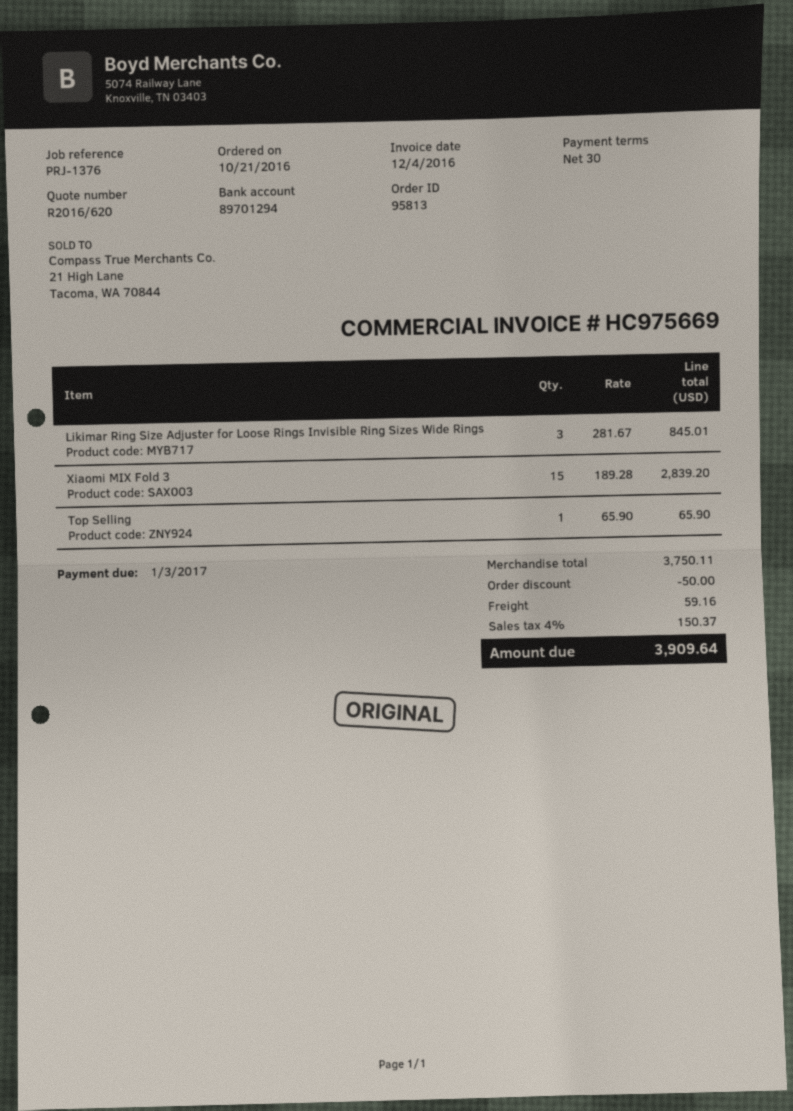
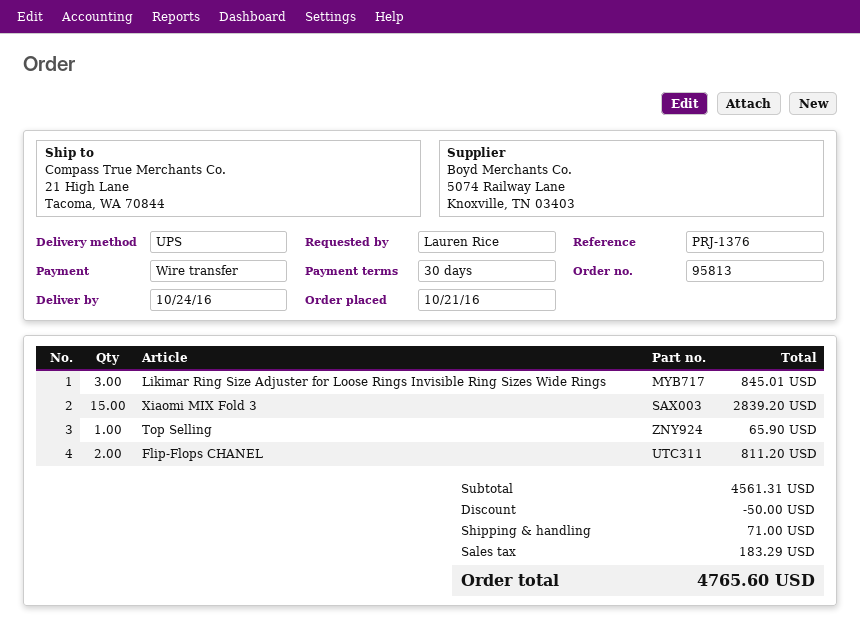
Flip-Flops CHANEL: none -> 2 for 811.20
subtotal: 3750.11 -> 4561.31
shipping: 59.16 -> 71.00
tax: 150.37 -> 183.29
total: 3909.64 -> 4765.60

